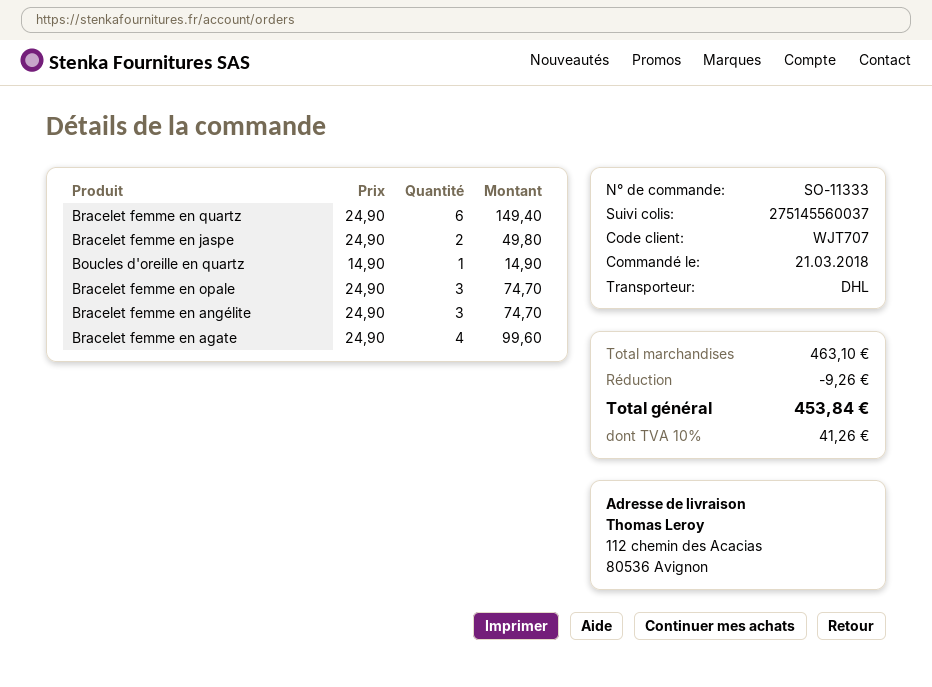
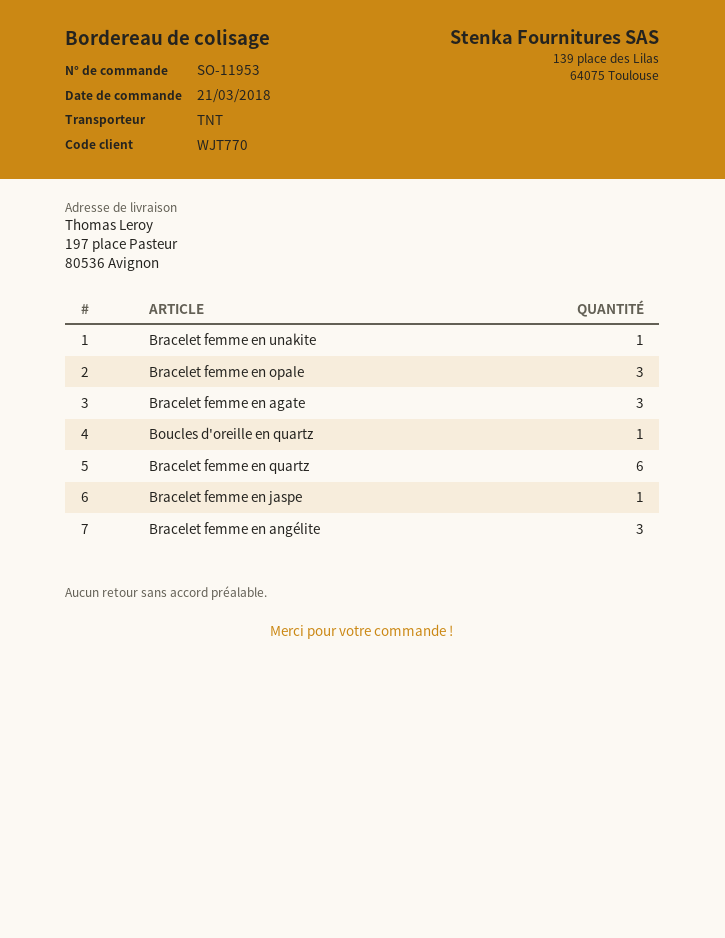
order number: SO-11333 -> SO-11953
customer number: WJT707 -> WJT770
shipping method: DHL -> TNT
ship to: 112 chemin des Acacias, 80536 Avignon -> 197 place Pasteur, 80536 Avignon
Bracelet femme en jaspe: 2 -> 1
Bracelet femme en agate: 4 -> 3
Bracelet femme en unakite: none -> 1

